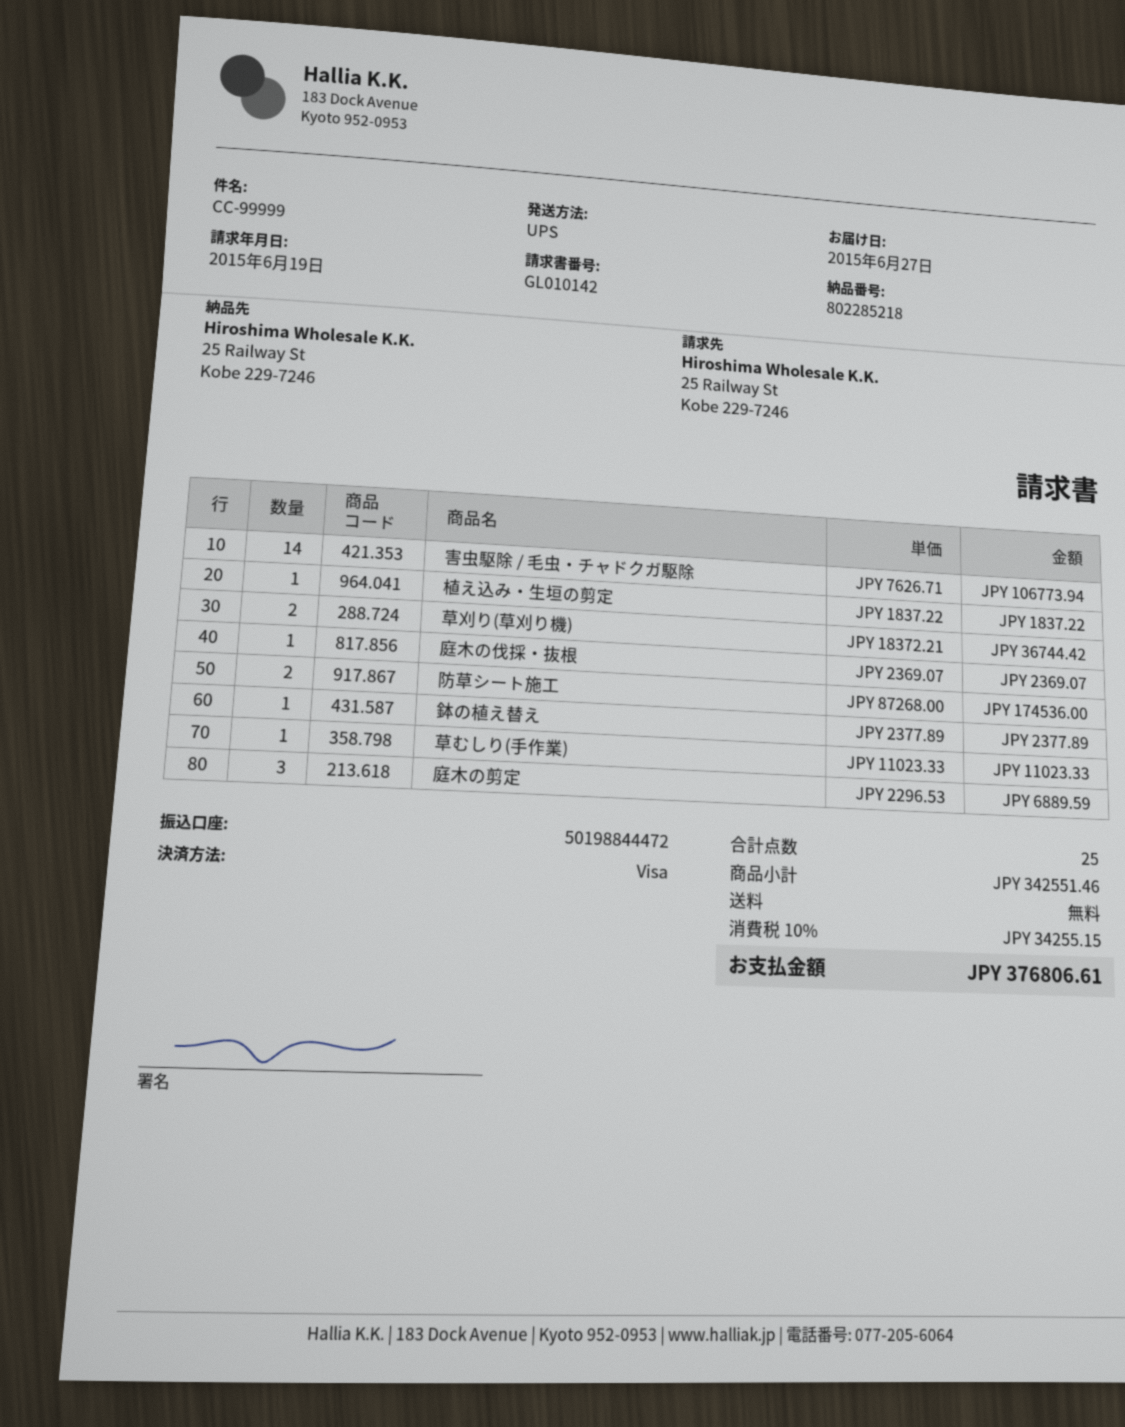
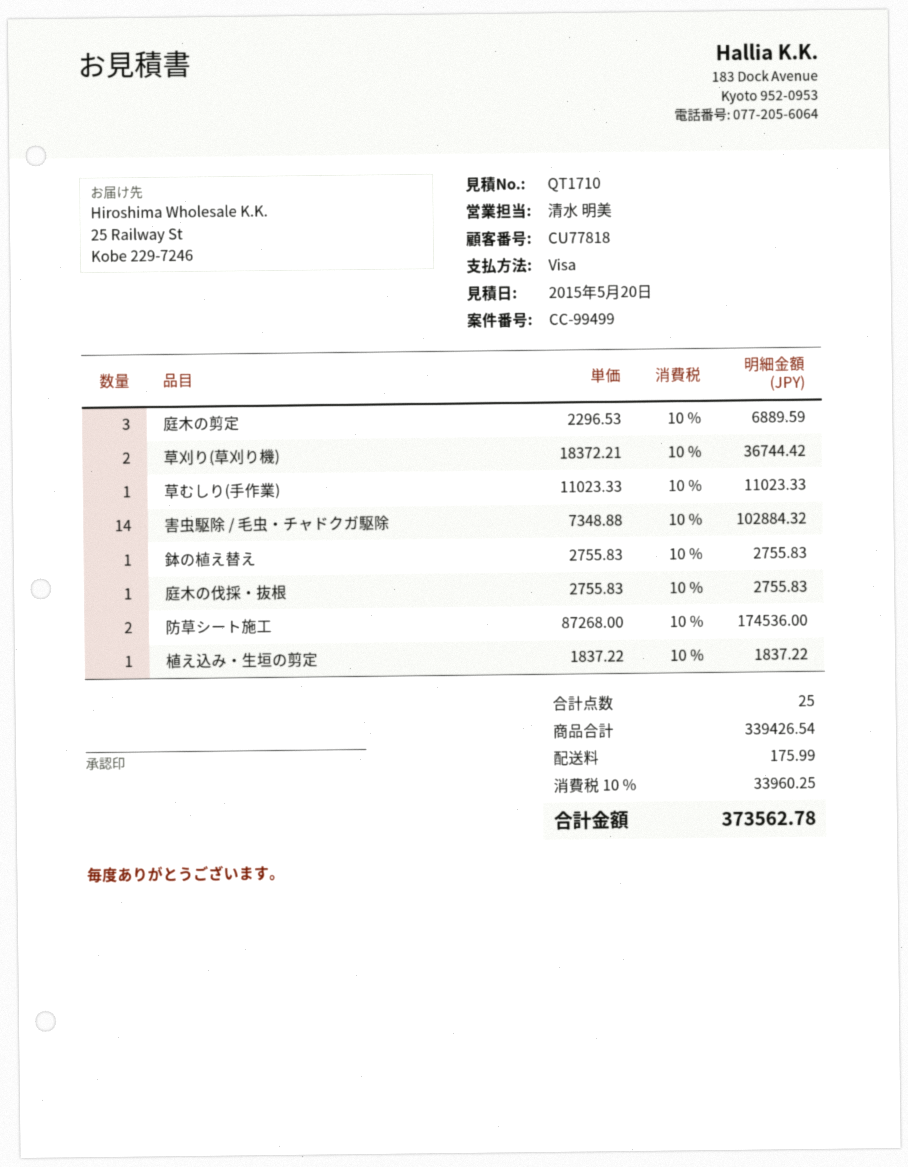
reference: CC-99999 -> CC-99499
害虫駆除 / 毛虫・チャドクガ駆除: 14 x 7626.71 = 106773.94 -> 14 x 7348.88 = 102884.32
庭木の伐採・抜根: 1 x 2369.07 = 2369.07 -> 1 x 2755.83 = 2755.83
鉢の植え替え: 1 x 2377.89 = 2377.89 -> 1 x 2755.83 = 2755.83
subtotal: 342551.46 -> 339426.54
shipping: 0.00 -> 175.99
tax: 10% = 34255.15 -> 10% = 33960.25
total: 376806.61 -> 373562.78

